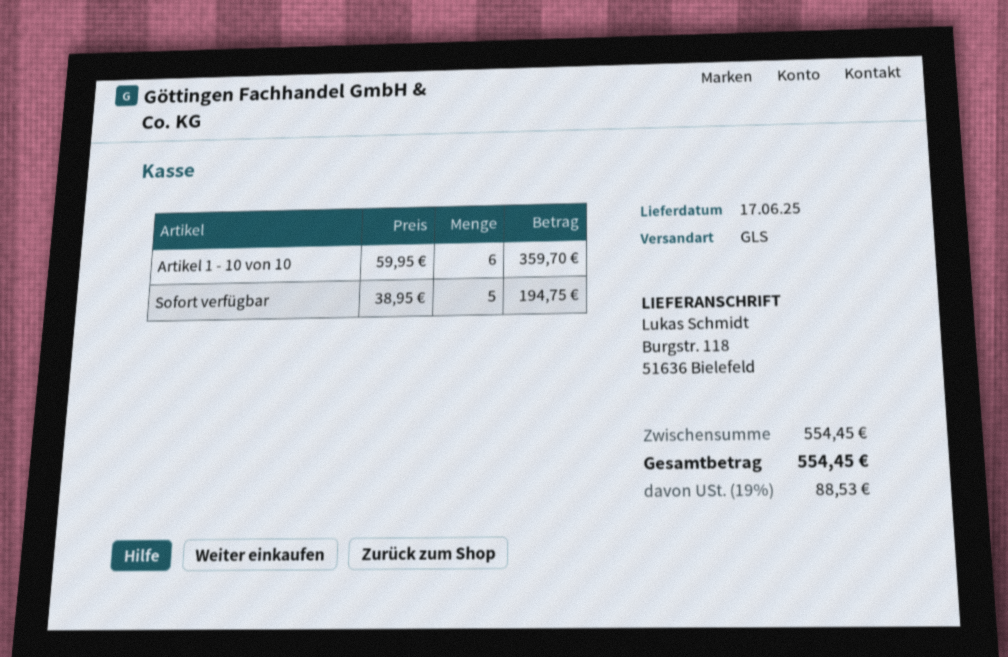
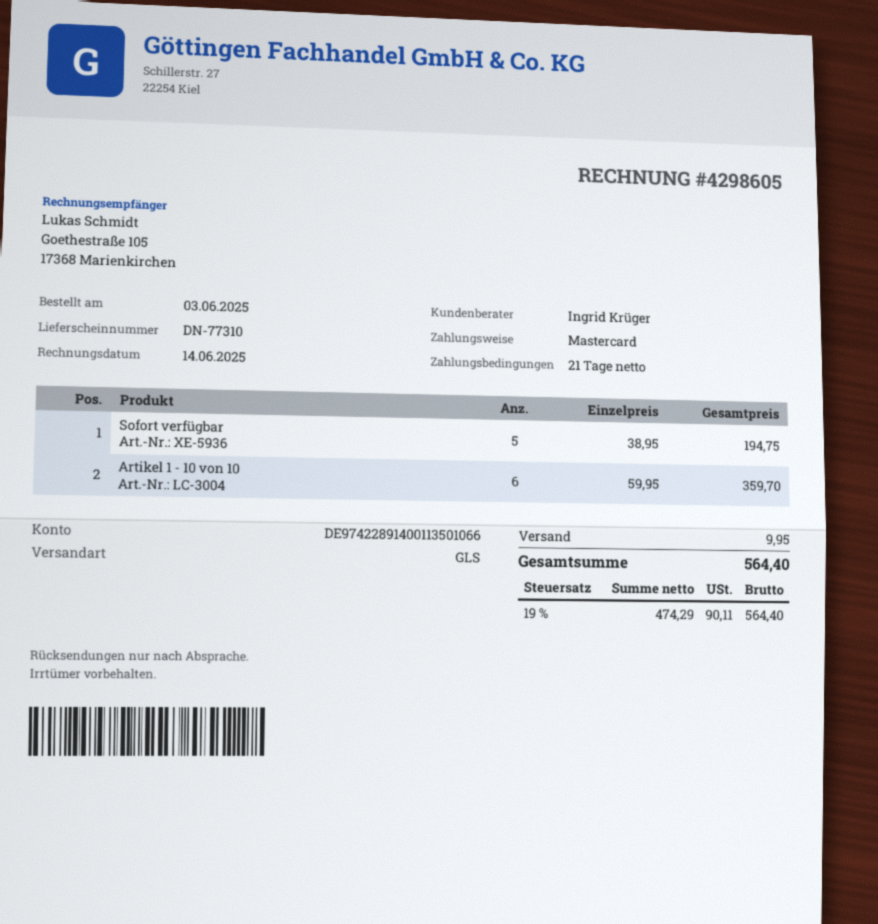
shipping: none -> 9.95
tax: 19% = 88.53 -> 19% = 90.11
total: 554.45 -> 564.40

